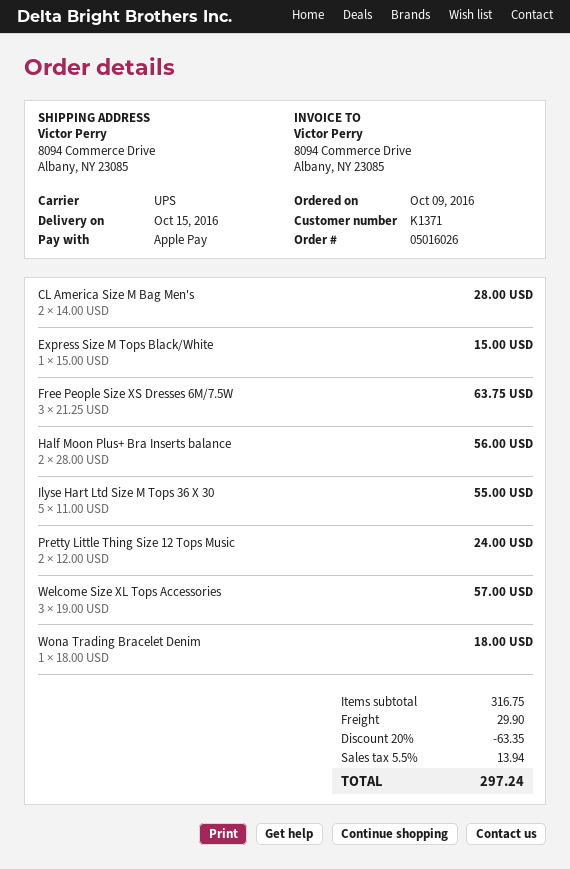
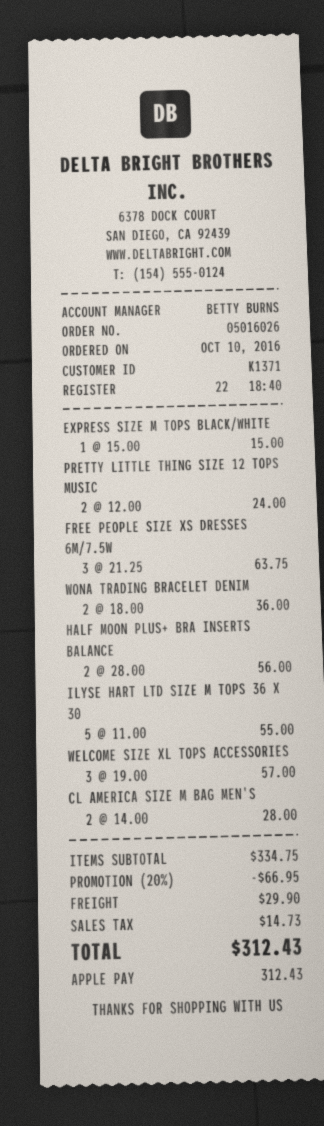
order date: 2016-10-09 -> 2016-10-10
Wona Trading Bracelet Denim: 1 x 18.00 = 18.00 -> 2 x 18.00 = 36.00
subtotal: 316.75 -> 334.75
discount: 20% = 63.35 -> 20% = 66.95
tax: 13.94 -> 14.73
total: 297.24 -> 312.43

